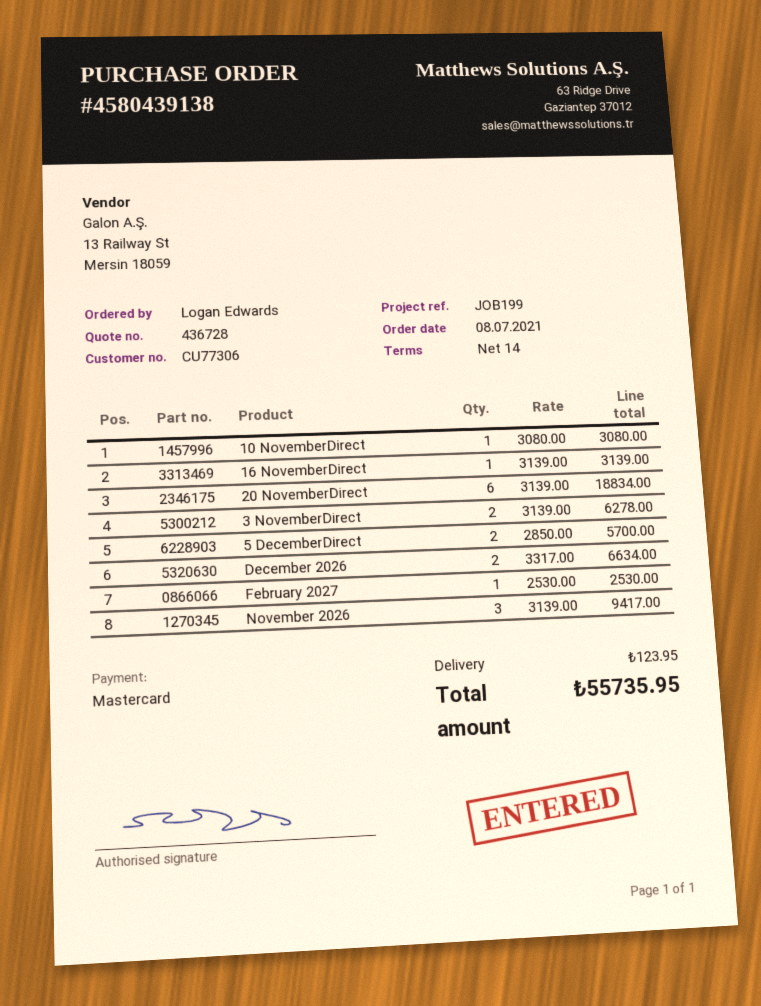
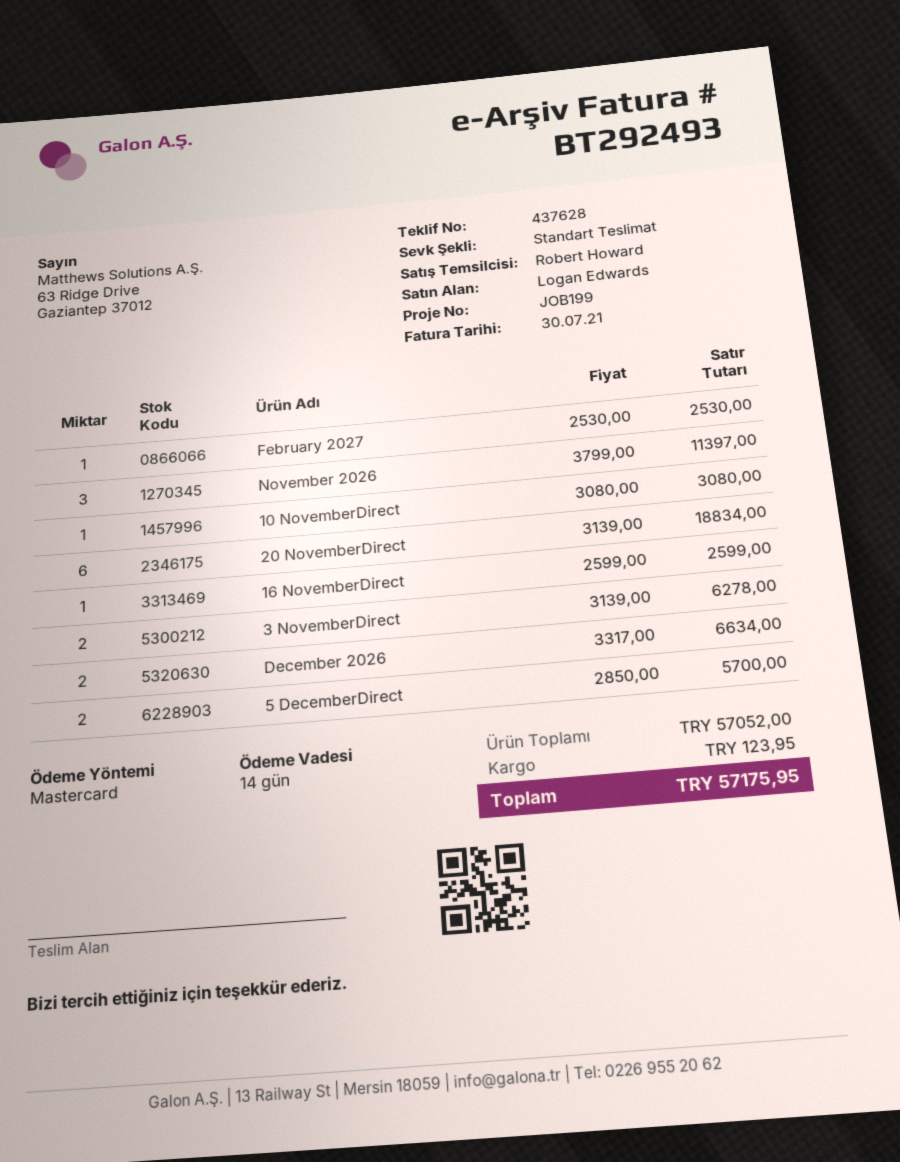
quote number: 436728 -> 437628
16 NovemberDirect: 1 x 3139.00 = 3139.00 -> 1 x 2599.00 = 2599.00
November 2026: 3 x 3139.00 = 9417.00 -> 3 x 3799.00 = 11397.00
total: 55735.95 -> 57175.95

